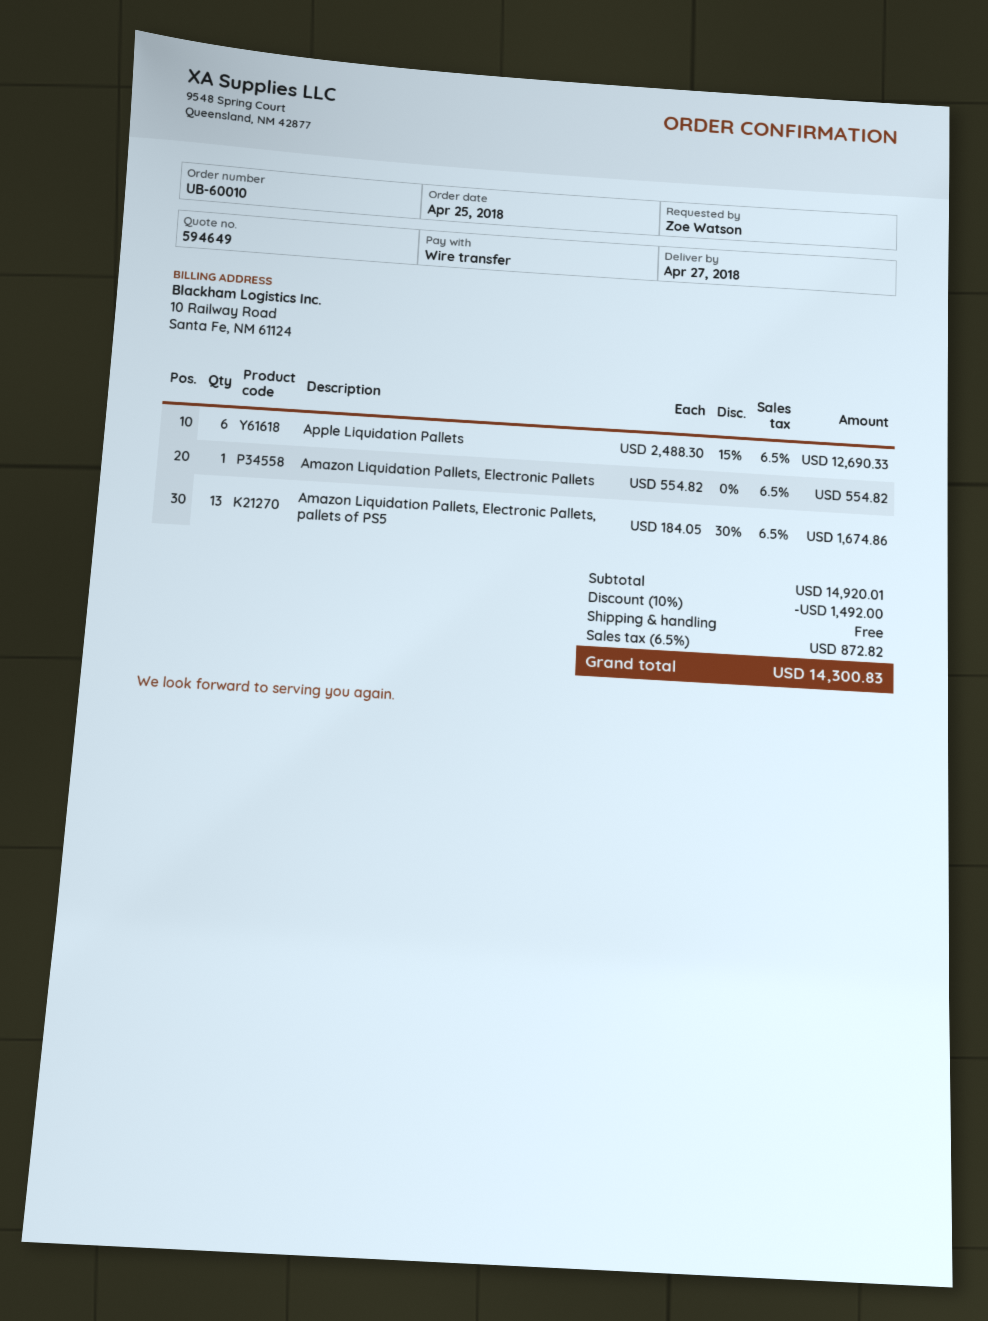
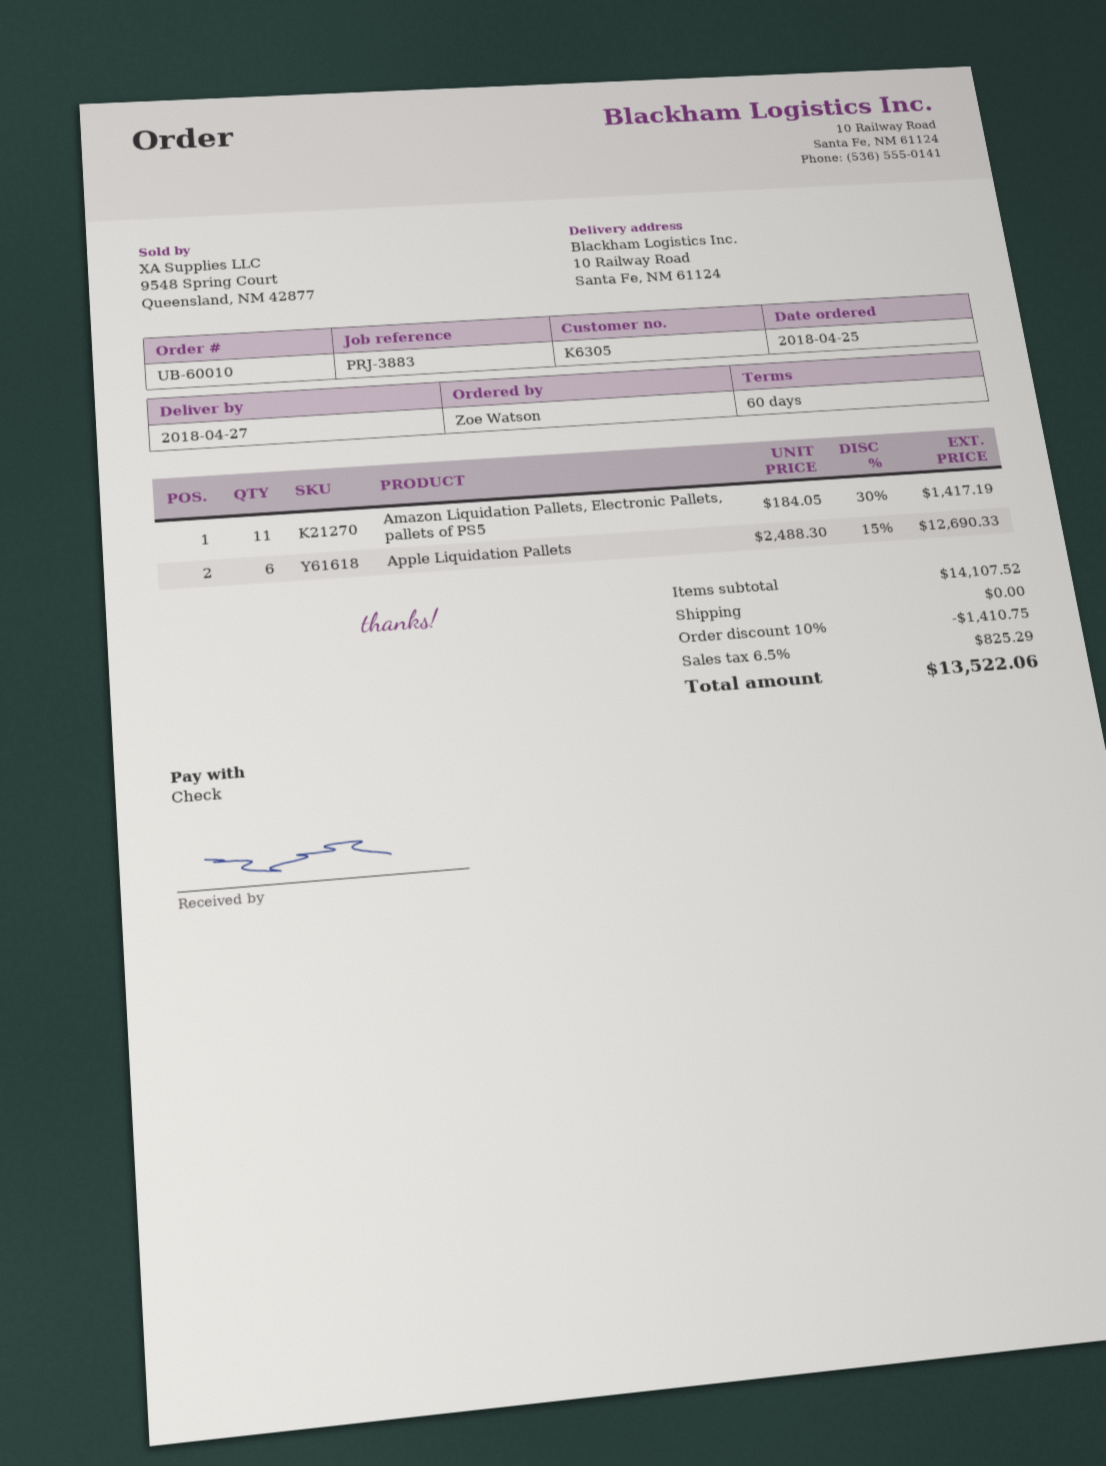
payment method: bank transfer -> cheque
Amazon Liquidation Pallets, Electronic Pallets: 1 x 554.82 = 554.82 -> none
Amazon Liquidation Pallets, Electronic Pallets, pallets of PS5: 13 x 184.05 - 30% = 1674.86 -> 11 x 184.05 - 30% = 1417.19
subtotal: 14920.01 -> 14107.52
discount: 10% = 1492.00 -> 10% = 1410.75
tax: 6.5% = 872.82 -> 6.5% = 825.29
total: 14300.83 -> 13522.06

